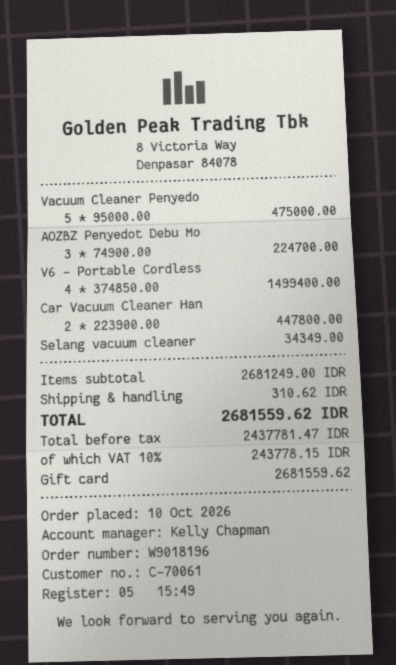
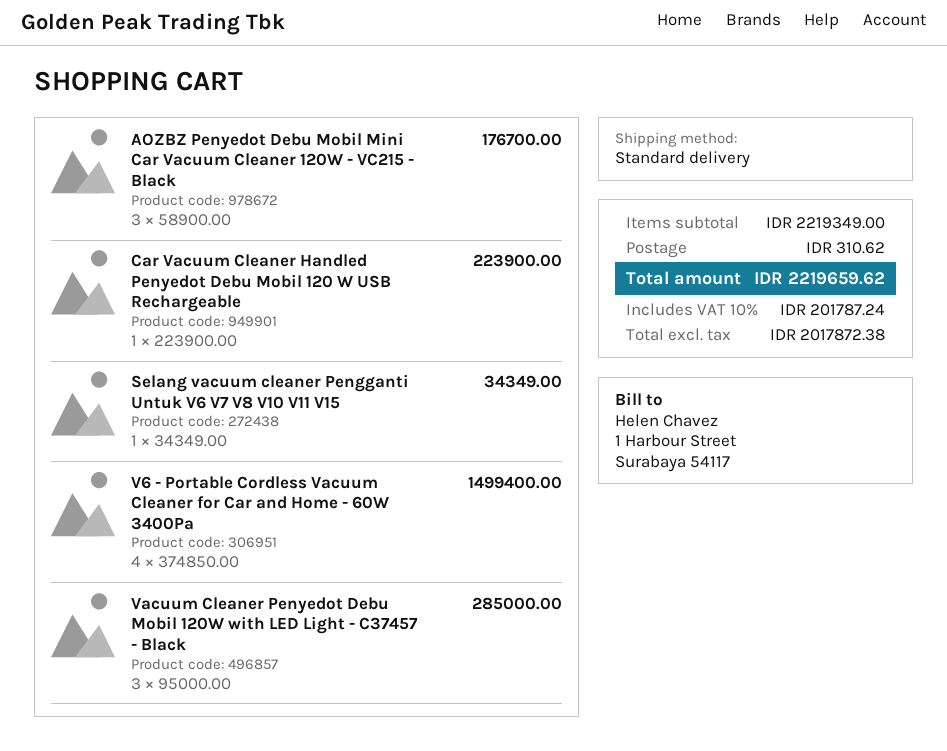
Vacuum Cleaner Penyedo: 5 x 95000.00 = 475000.00 -> 3 x 95000.00 = 285000.00
AOZBZ Penyedot Debu Mo: 3 x 74900.00 = 224700.00 -> 3 x 58900.00 = 176700.00
Car Vacuum Cleaner Han: 2 x 223900.00 = 447800.00 -> 1 x 223900.00 = 223900.00
subtotal: 2681249.00 -> 2219349.00
net: 2437781.47 -> 2017872.38
tax: 10% = 243778.15 -> 10% = 201787.24
total: 2681559.62 -> 2219659.62

